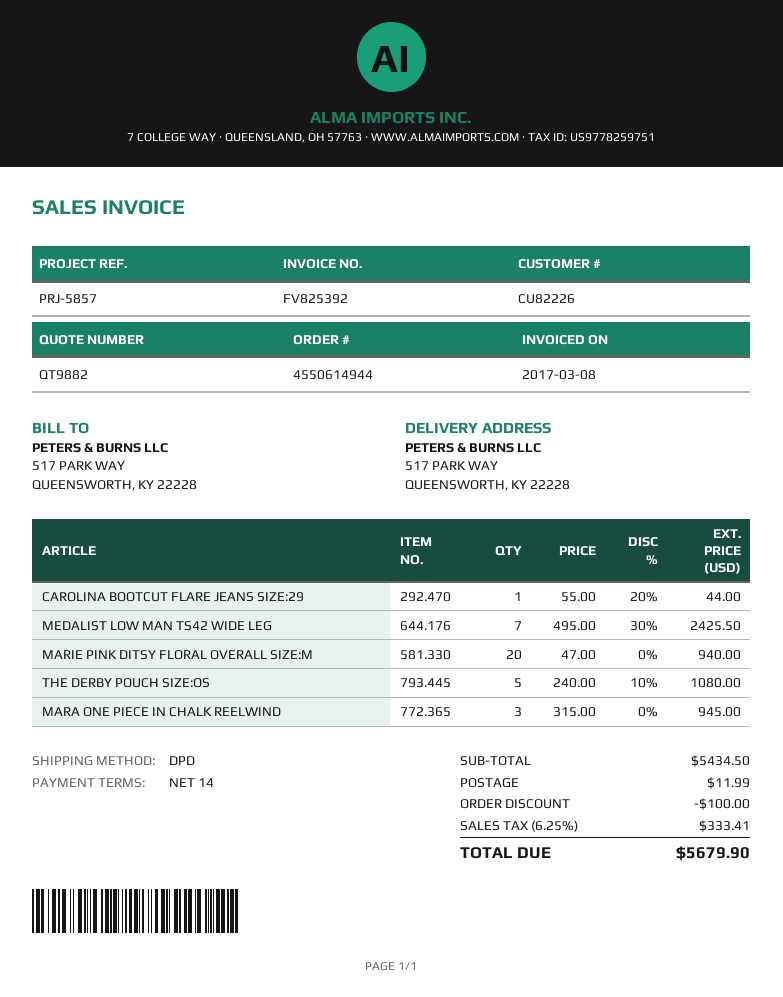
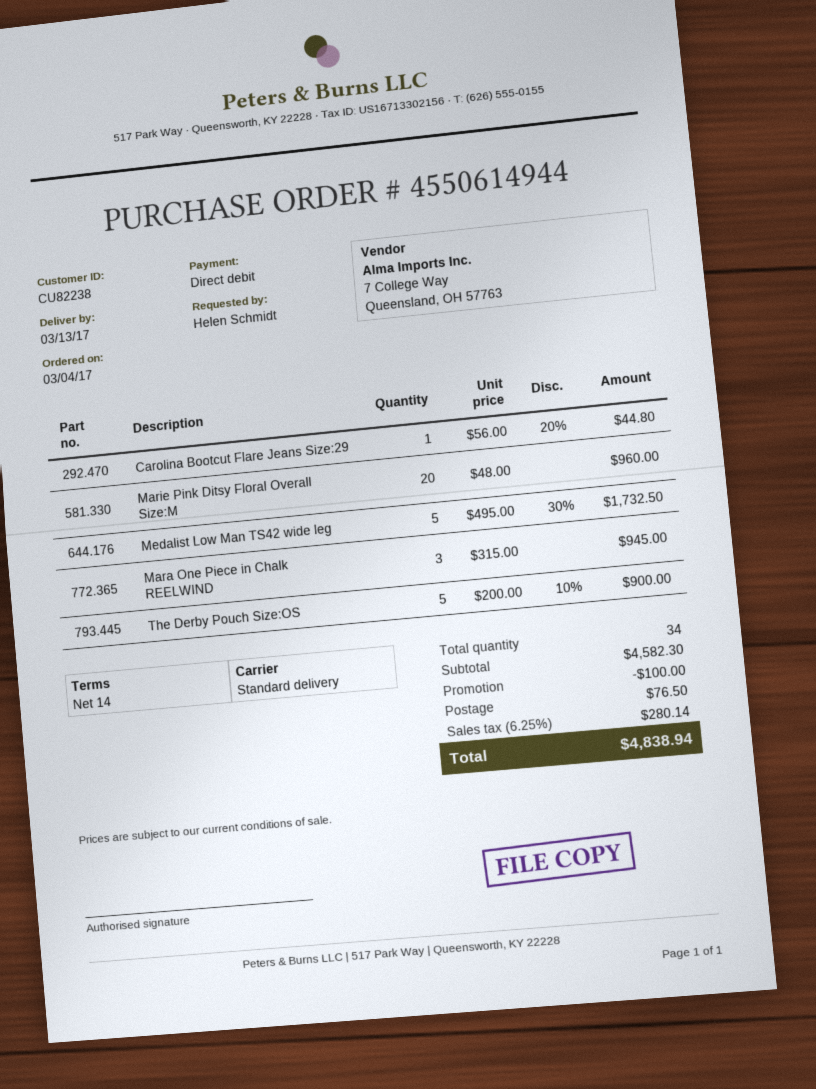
customer number: CU82226 -> CU82238
shipping method: DPD -> standard
CAROLINA BOOTCUT FLARE JEANS SIZE:29: 1 x 55.00 - 20% = 44.00 -> 1 x 56.00 - 20% = 44.80
MEDALIST LOW MAN TS42 WIDE LEG: 7 x 495.00 - 30% = 2425.50 -> 5 x 495.00 - 30% = 1732.50
MARIE PINK DITSY FLORAL OVERALL SIZE:M: 20 x 47.00 = 940.00 -> 20 x 48.00 = 960.00
THE DERBY POUCH SIZE:OS: 5 x 240.00 - 10% = 1080.00 -> 5 x 200.00 - 10% = 900.00
subtotal: 5434.50 -> 4582.30
shipping: 11.99 -> 76.50
tax: 6.25% = 333.41 -> 6.25% = 280.14
total: 5679.90 -> 4838.94

